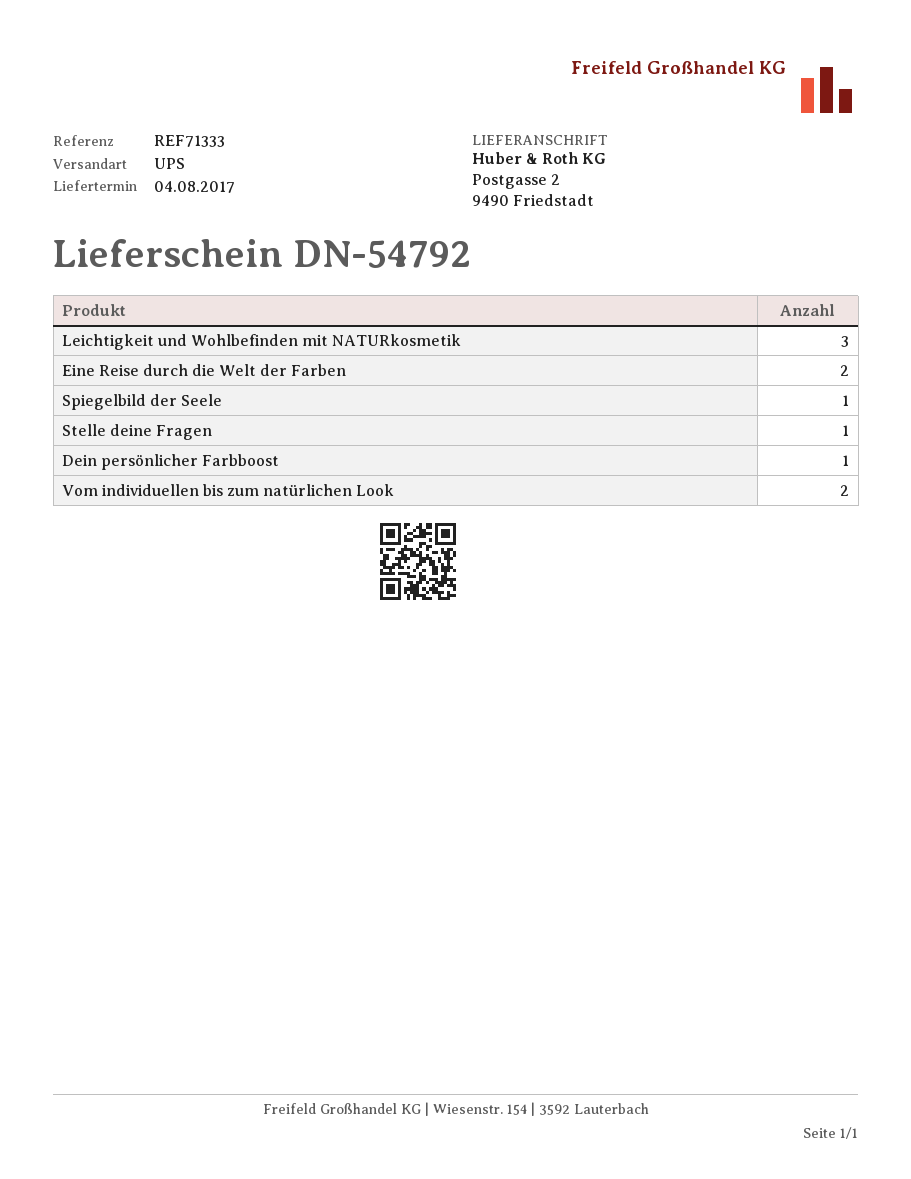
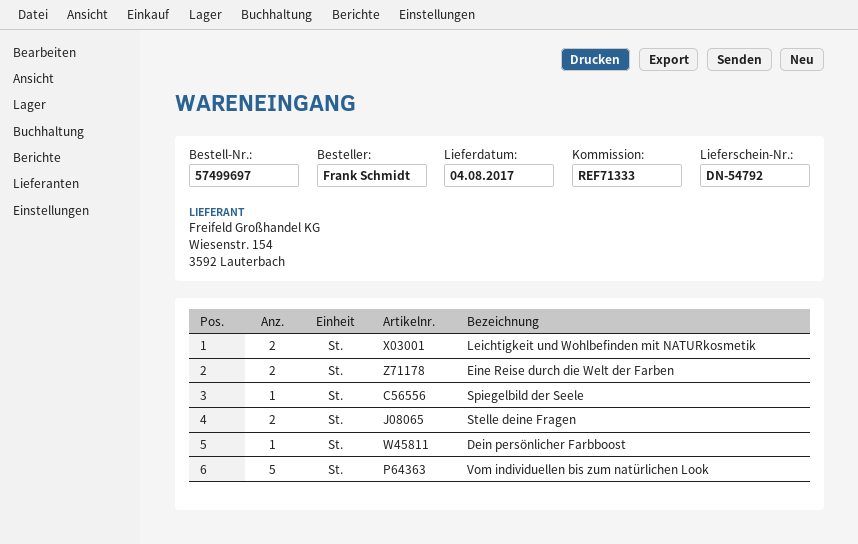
Leichtigkeit und Wohlbefinden mit NATURkosmetik: 3 -> 2
Stelle deine Fragen: 1 -> 2
Vom individuellen bis zum natürlichen Look: 2 -> 5

